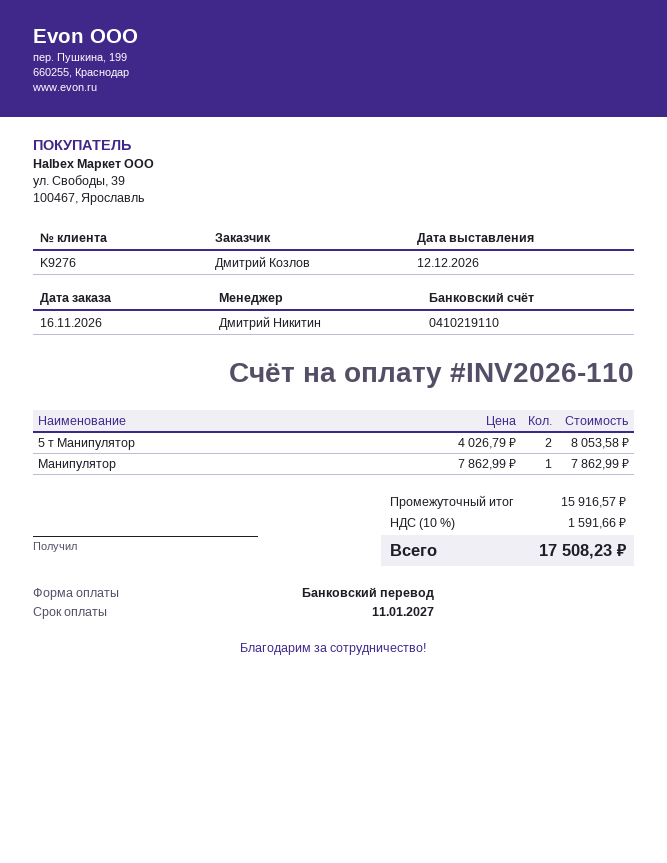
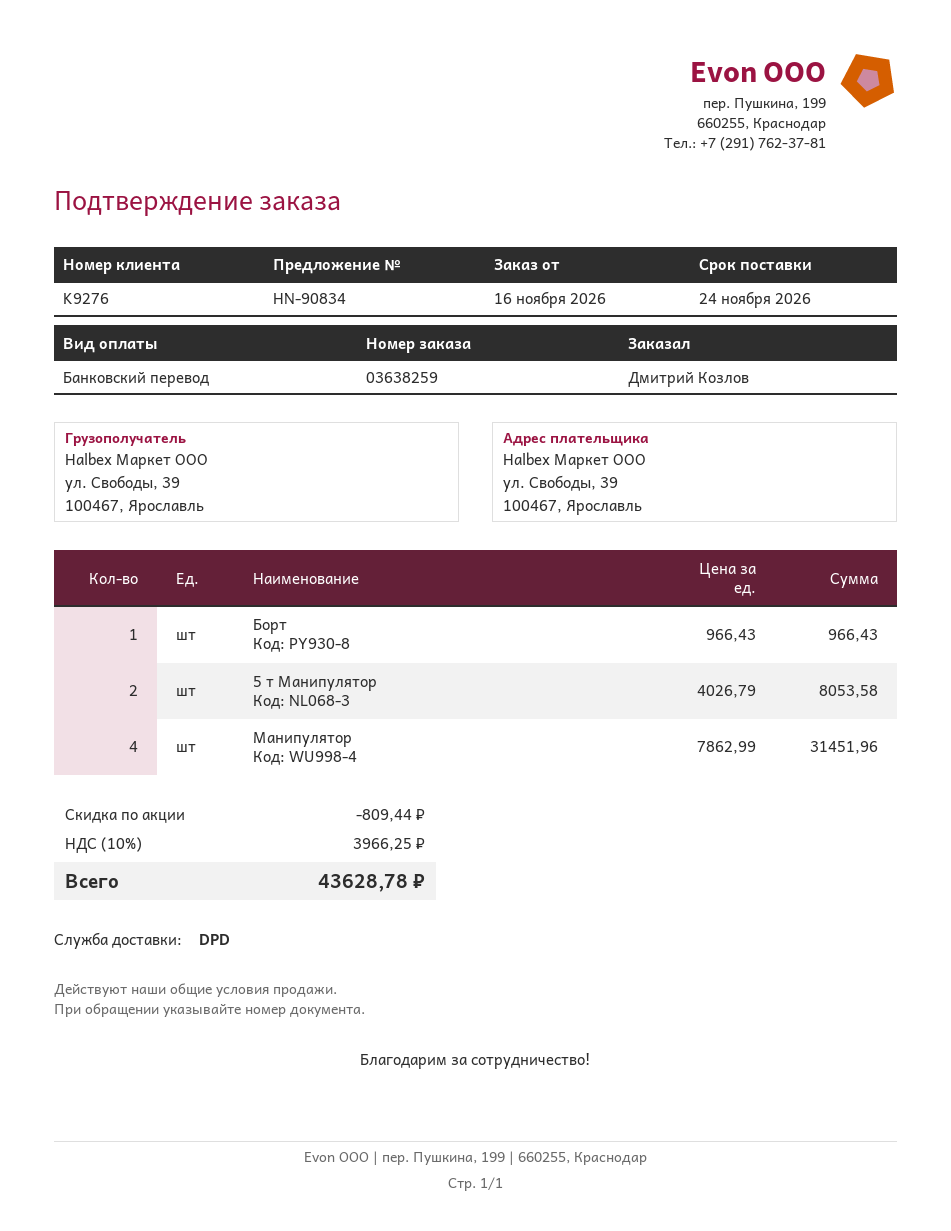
Манипулятор: 1 x 7862.99 = 7862.99 -> 4 x 7862.99 = 31451.96
Борт: none -> 1 x 966.43 = 966.43
discount: none -> 809.44
tax: 10% = 1591.66 -> 10% = 3966.25
total: 17508.23 -> 43628.78

